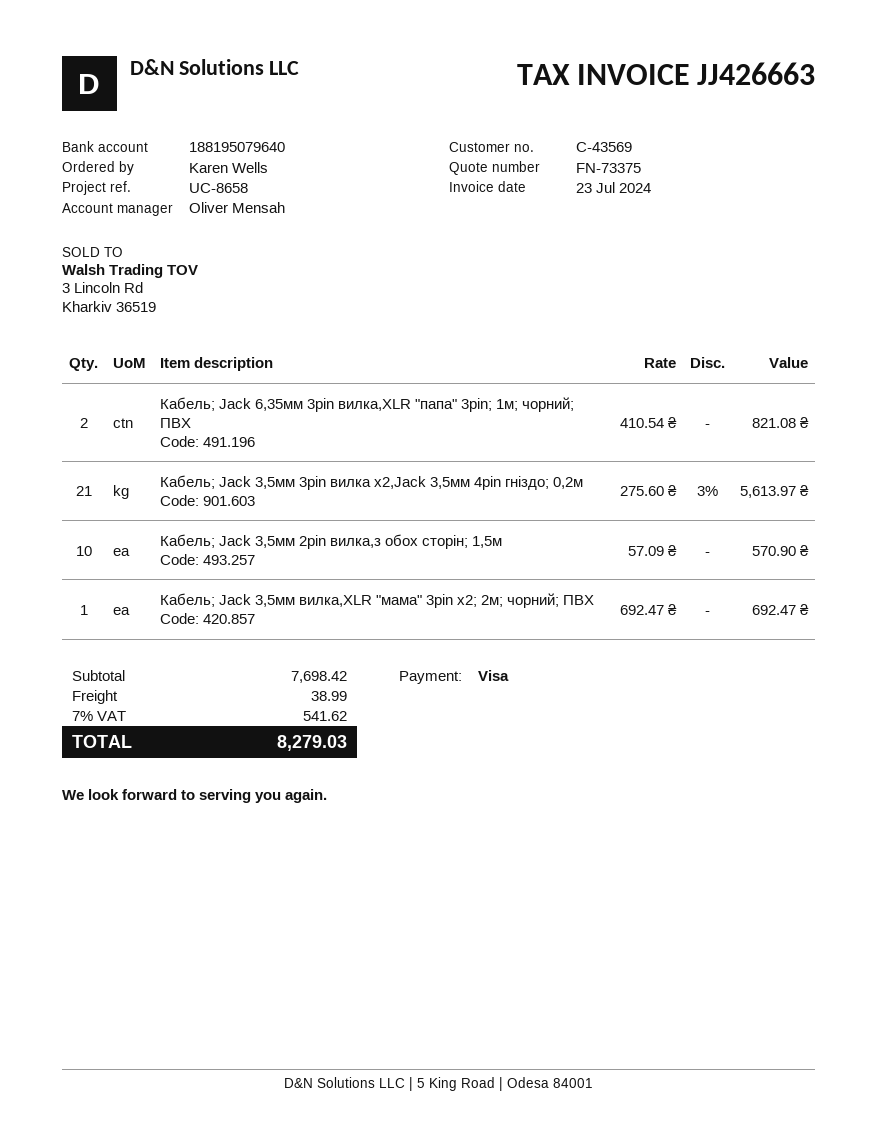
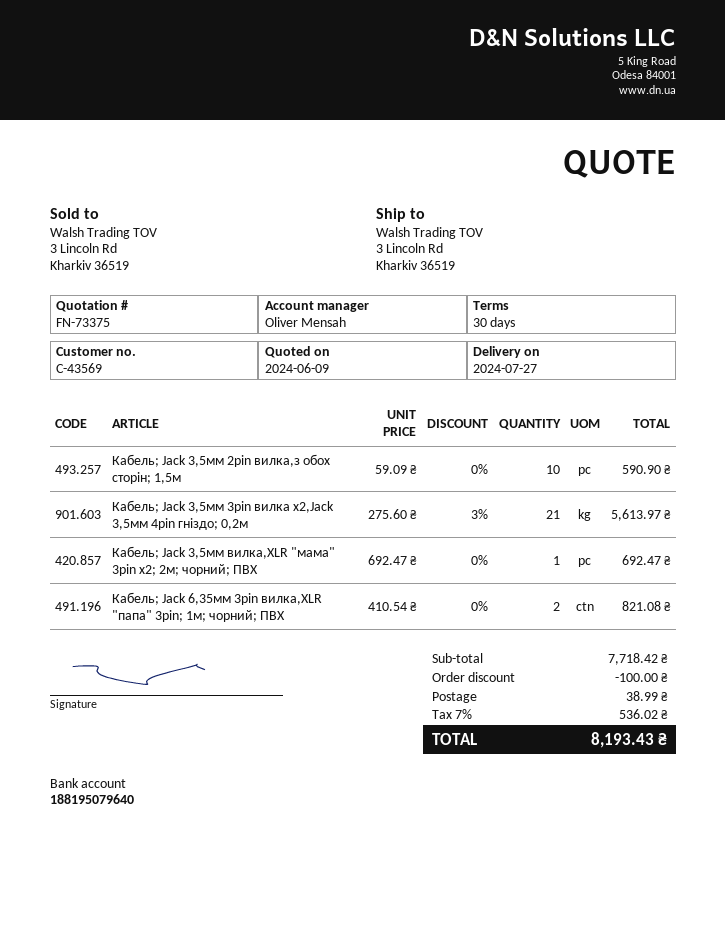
Кабель; Jack 3,5мм 2pin вилка,з обох сторін; 1,5м: 10 x 57.09 = 570.90 -> 10 x 59.09 = 590.90
subtotal: 7698.42 -> 7718.42
discount: none -> 100.00
tax: 7% = 541.62 -> 7% = 536.02
total: 8279.03 -> 8193.43

